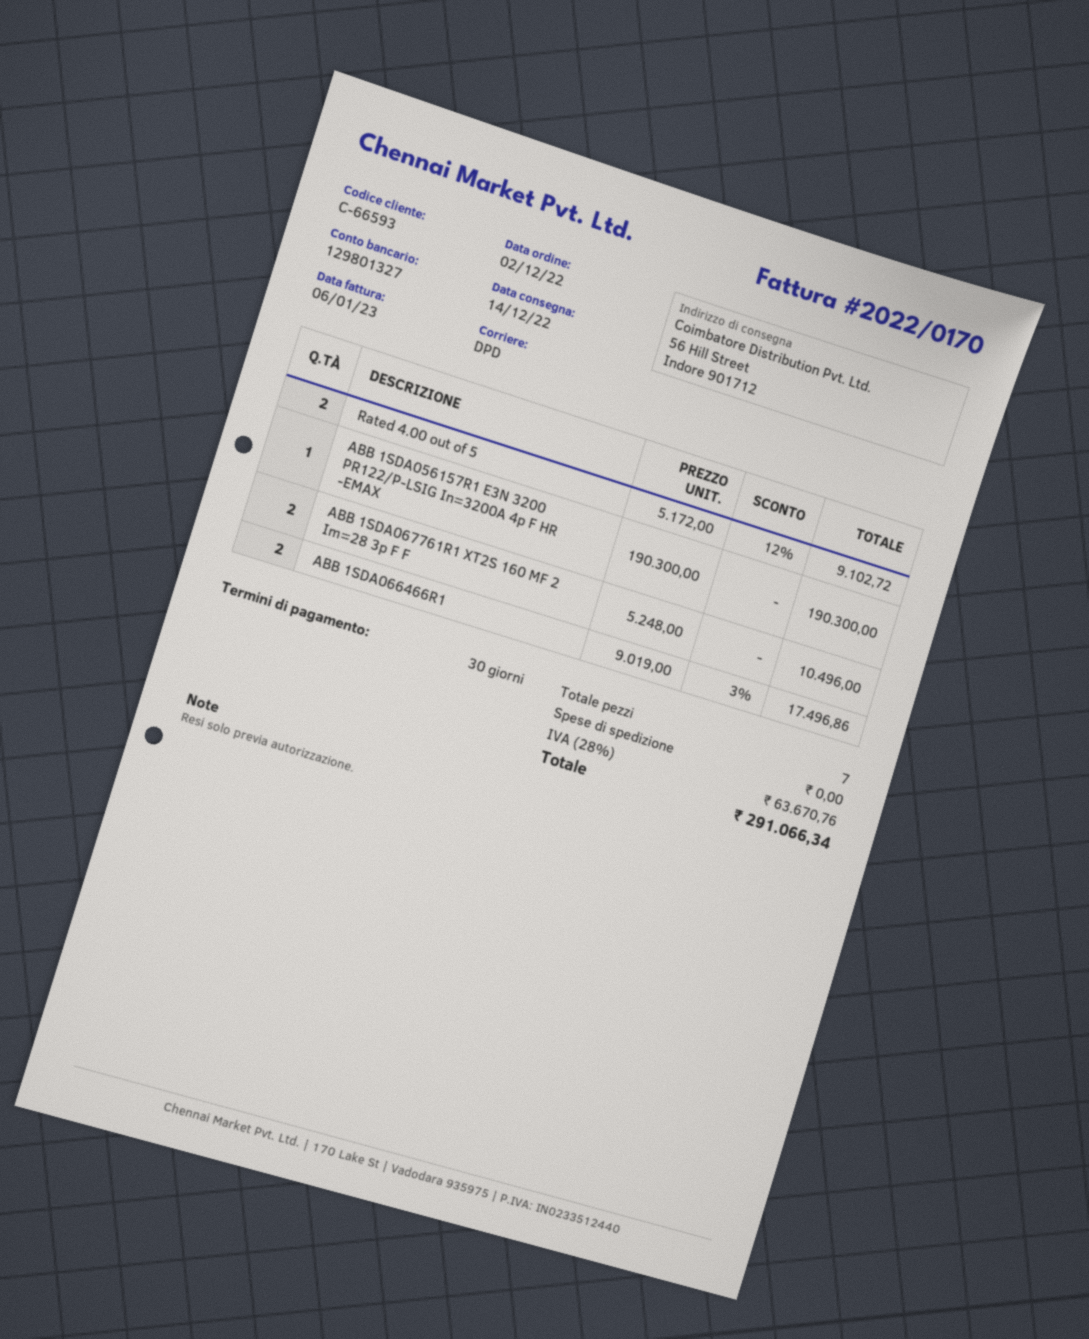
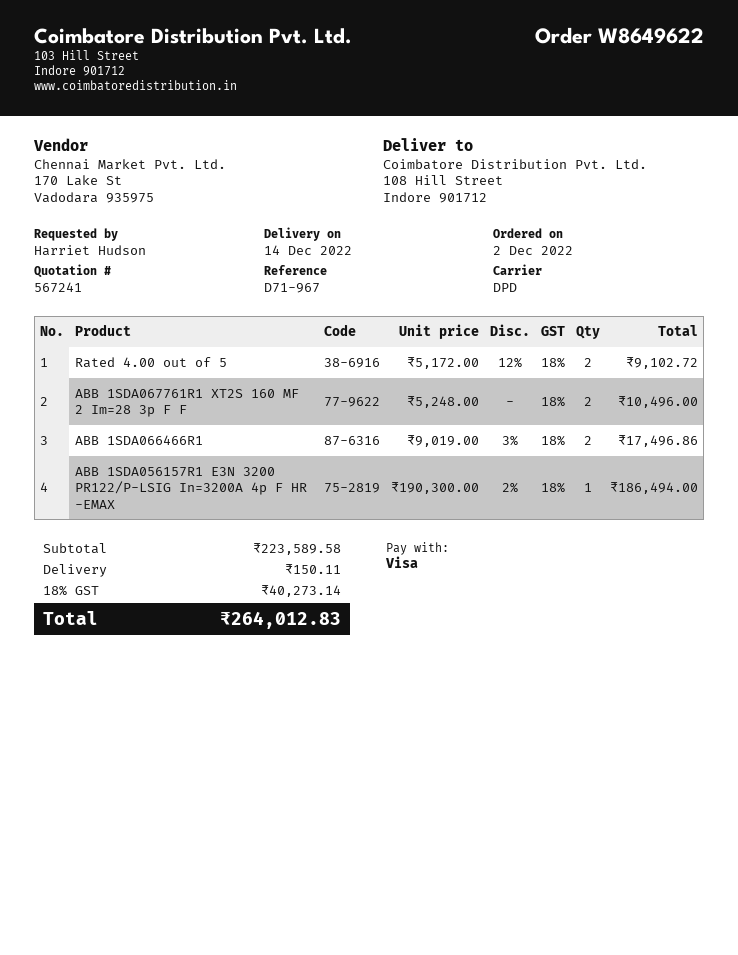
ship to: 56 Hill Street, Indore 901712 -> 108 Hill Street, Indore 901712
ABB 1SDA056157R1 E3N 3200 PR122/P-LSIG In=3200A 4p F HR -EMAX: 1 x 190300.00 = 190300.00 -> 1 x 190300.00 - 2% = 186494.00
shipping: 0.00 -> 150.11
tax: 28% = 63670.76 -> 18% = 40273.14
total: 291066.34 -> 264012.83

